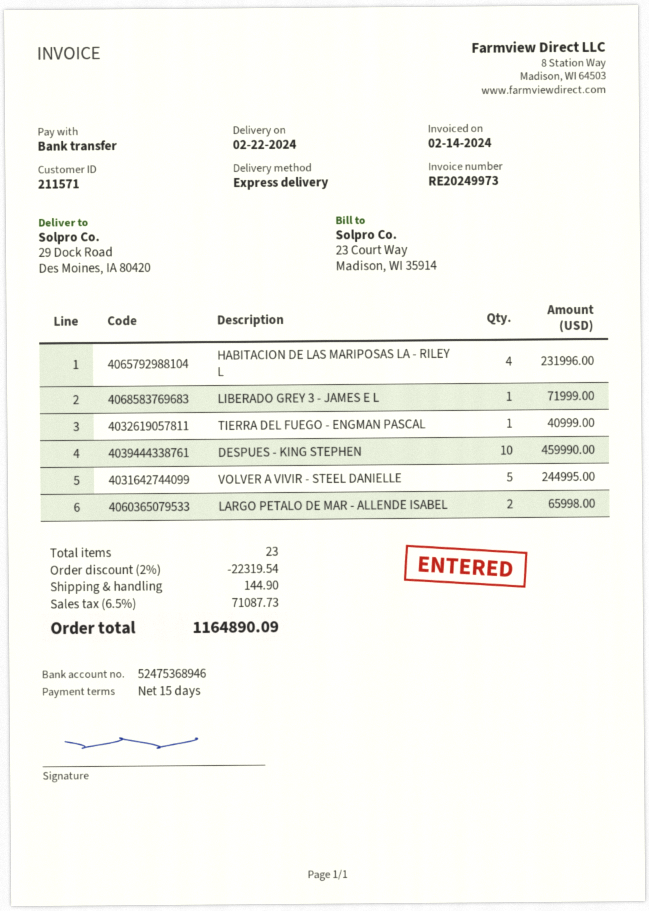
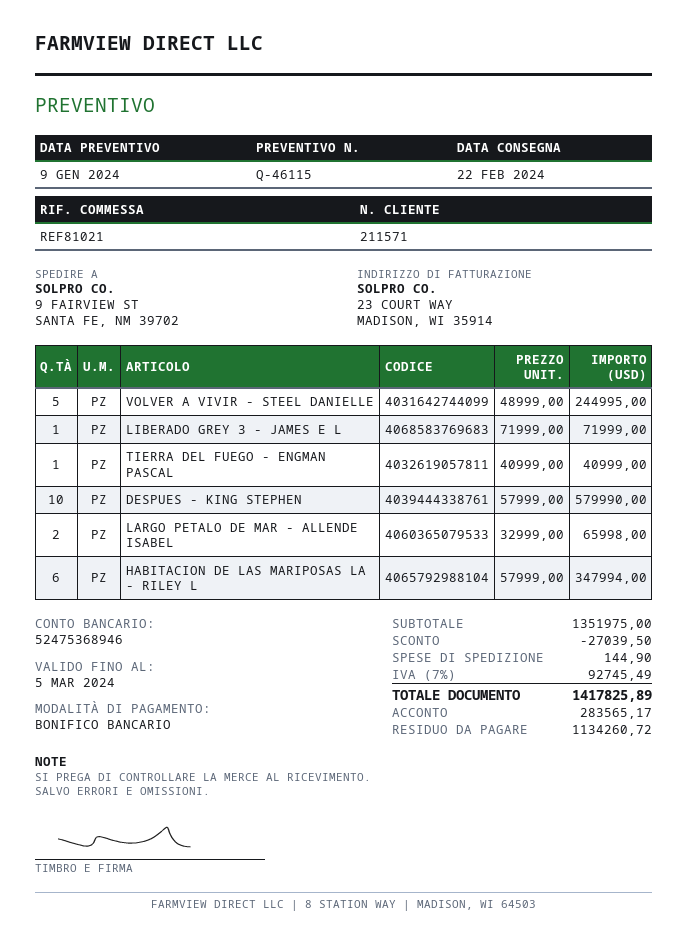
ship to: 29 Dock Road, Des Moines, IA 80420 -> 9 FAIRVIEW ST, SANTA FE, NM 39702
HABITACION DE LAS MARIPOSAS LA - RILEY L: 4 for 231996.00 -> 6 for 347994.00
DESPUES - KING STEPHEN: 10 for 459990.00 -> 10 for 579990.00
discount: 22319.54 -> 27039.50
tax: 6.5% = 71087.73 -> 7% = 92745.49
total: 1164890.09 -> 1417825.89

